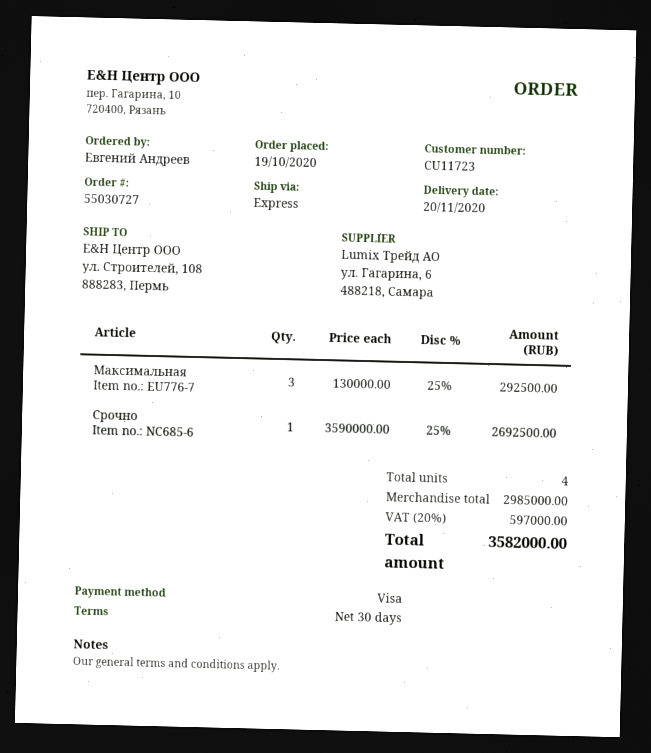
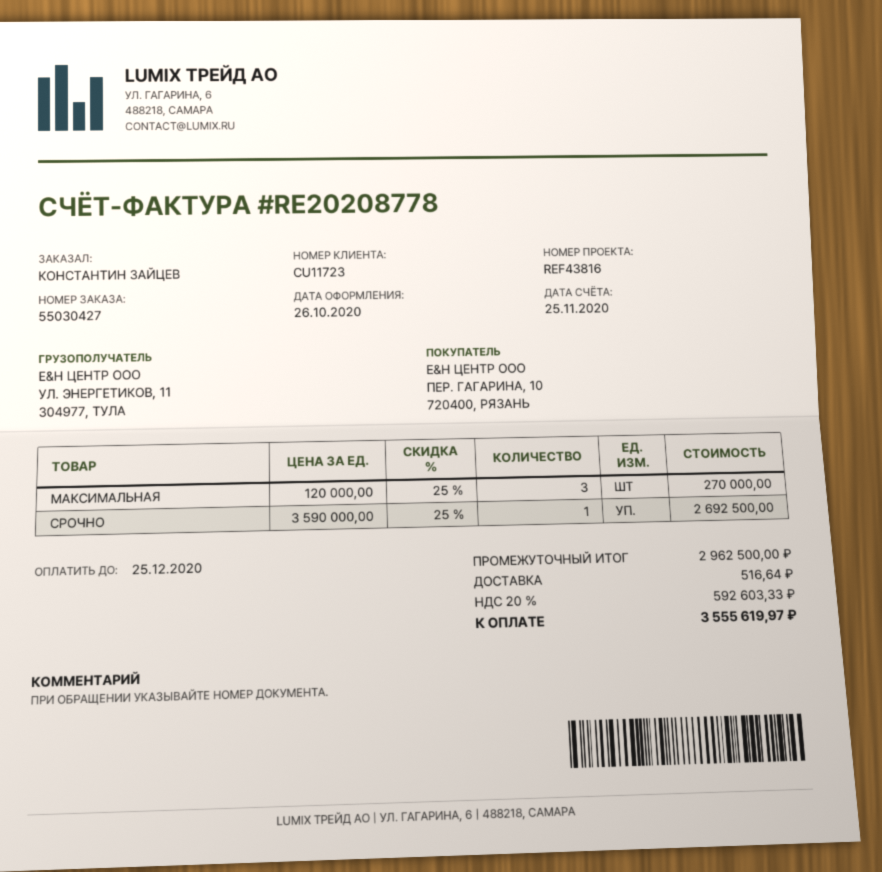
order number: 55030727 -> 55030427
order date: 2020-10-19 -> 2020-10-26
ordered by: Евгений Андреев -> КОНСТАНТИН ЗАЙЦЕВ
ship to: ул. Строителей, 108, 888283, Пермь -> УЛ. ЭНЕРГЕТИКОВ, 11, 304977, ТУЛА
Максимальная: 3 x 130000.00 - 25% = 292500.00 -> 3 x 120000.00 - 25% = 270000.00
subtotal: 2985000.00 -> 2962500.00
shipping: none -> 516.64
tax: 20% = 597000.00 -> 20% = 592603.33
total: 3582000.00 -> 3555619.97

